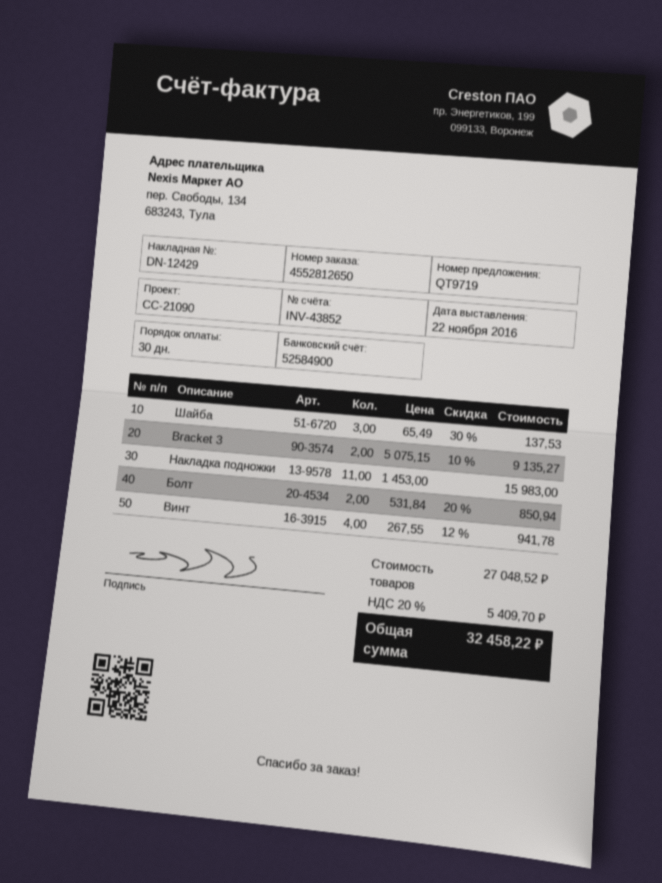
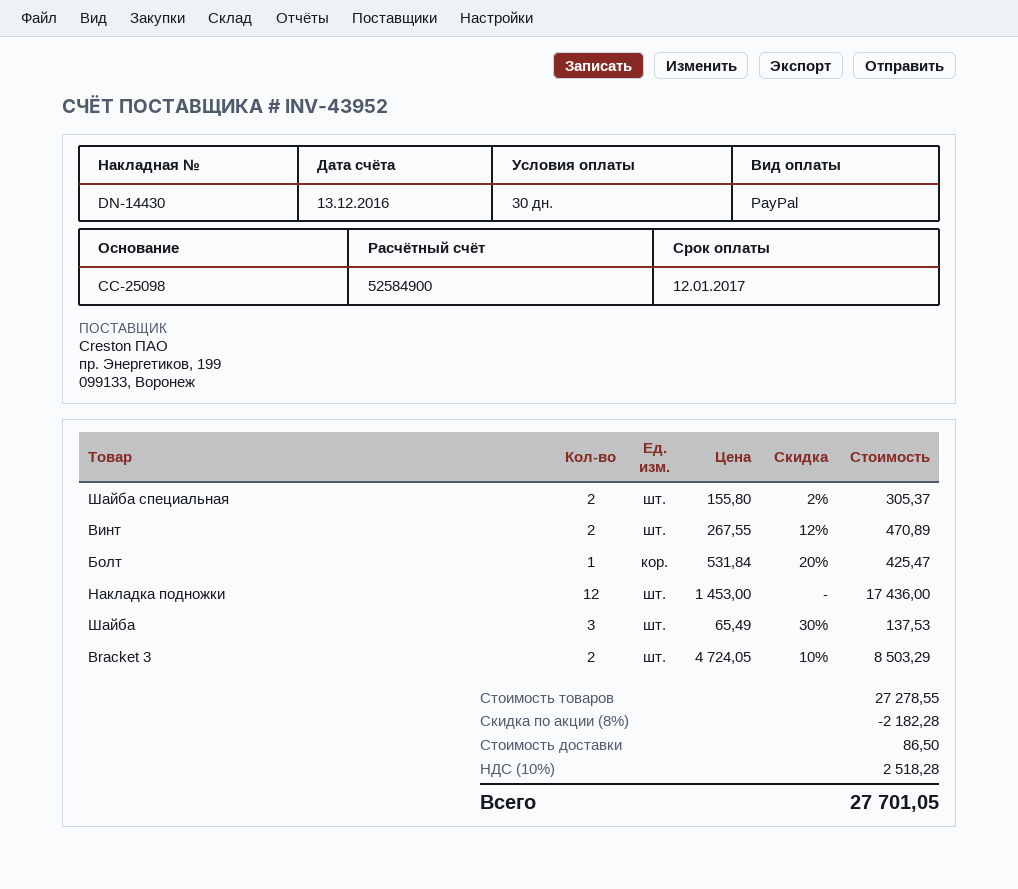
delivery note number: DN-12429 -> DN-14430
invoice number: INV-43852 -> INV-43952
invoice date: 2016-11-22 -> 2016-12-13
reference: CC-21090 -> CC-25098
Bracket 3: 2 x 5075.15 - 10% = 9135.27 -> 2 x 4724.05 - 10% = 8503.29
Накладка подножки: 11 x 1453.00 = 15983.00 -> 12 x 1453.00 = 17436.00
Болт: 2 x 531.84 - 20% = 850.94 -> 1 x 531.84 - 20% = 425.47
Винт: 4 x 267.55 - 12% = 941.78 -> 2 x 267.55 - 12% = 470.89
Шайба специальная: none -> 2 x 155.80 - 2% = 305.37
subtotal: 27048.52 -> 27278.55
discount: none -> 8% = 2182.28
shipping: none -> 86.50
tax: 20% = 5409.70 -> 10% = 2518.28
total: 32458.22 -> 27701.05

